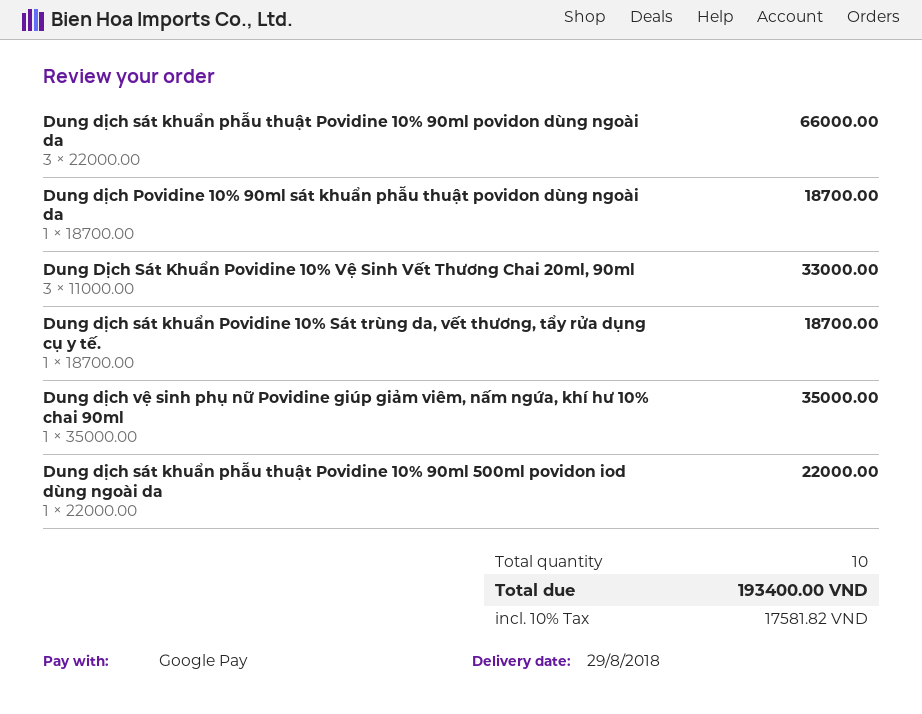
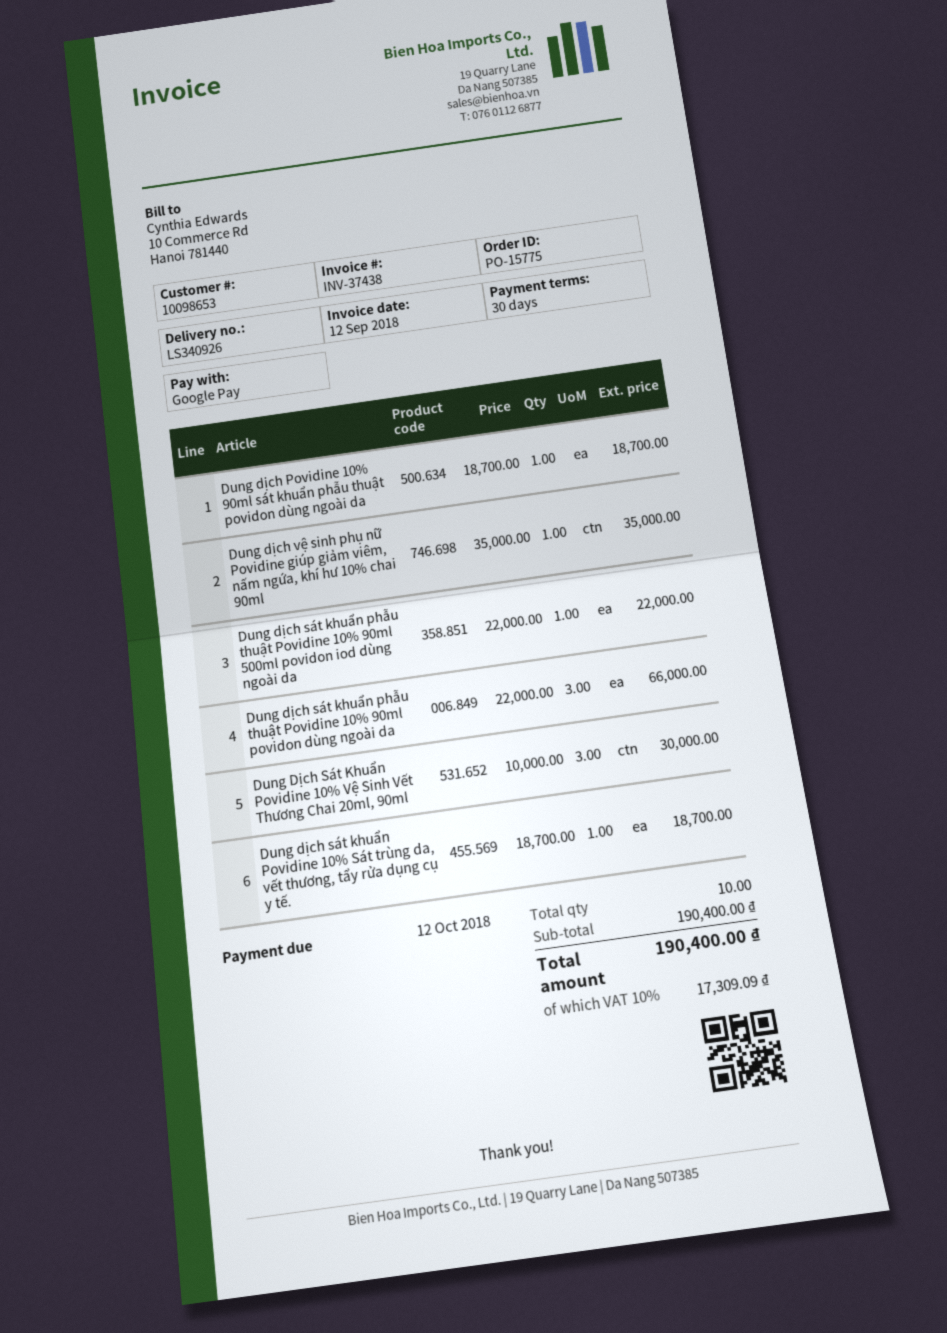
Dung Dịch Sát Khuẩn Povidine 10% Vệ Sinh Vết Thương Chai 20ml, 90ml: 3 x 11000.00 = 33000.00 -> 3 x 10000.00 = 30000.00
tax: 10% = 17581.82 -> 10% = 17309.09
total: 193400.00 -> 190400.00

